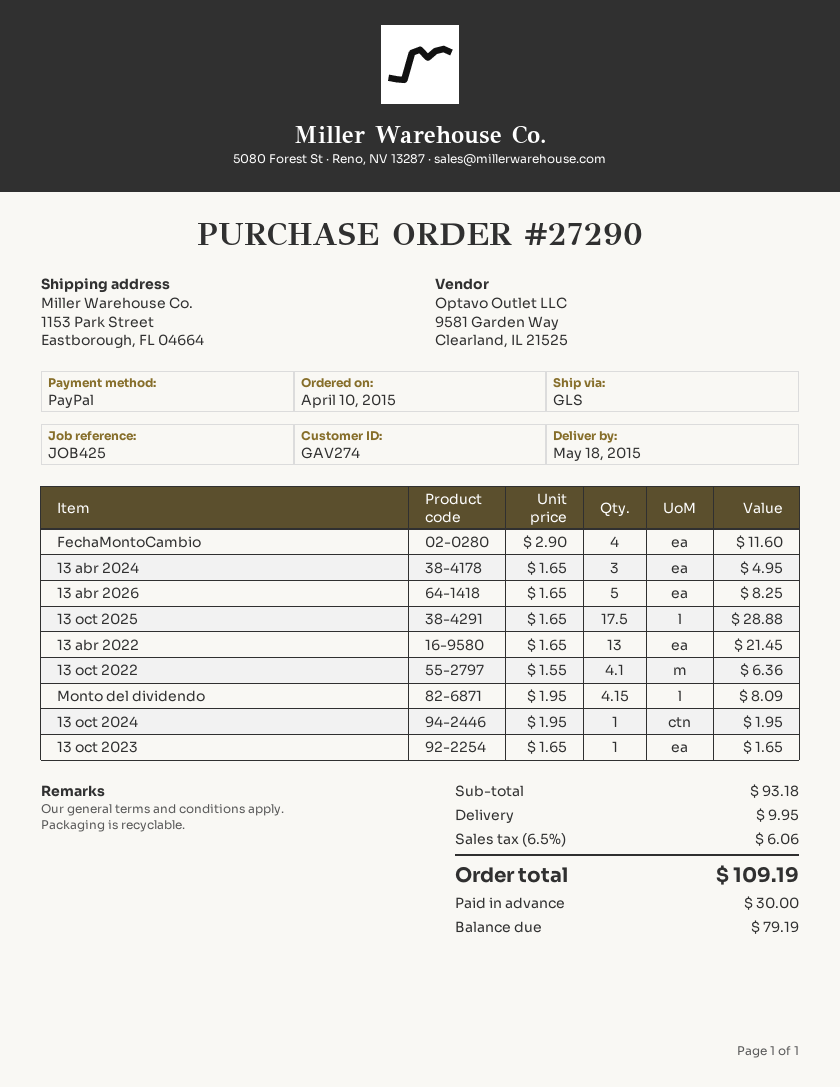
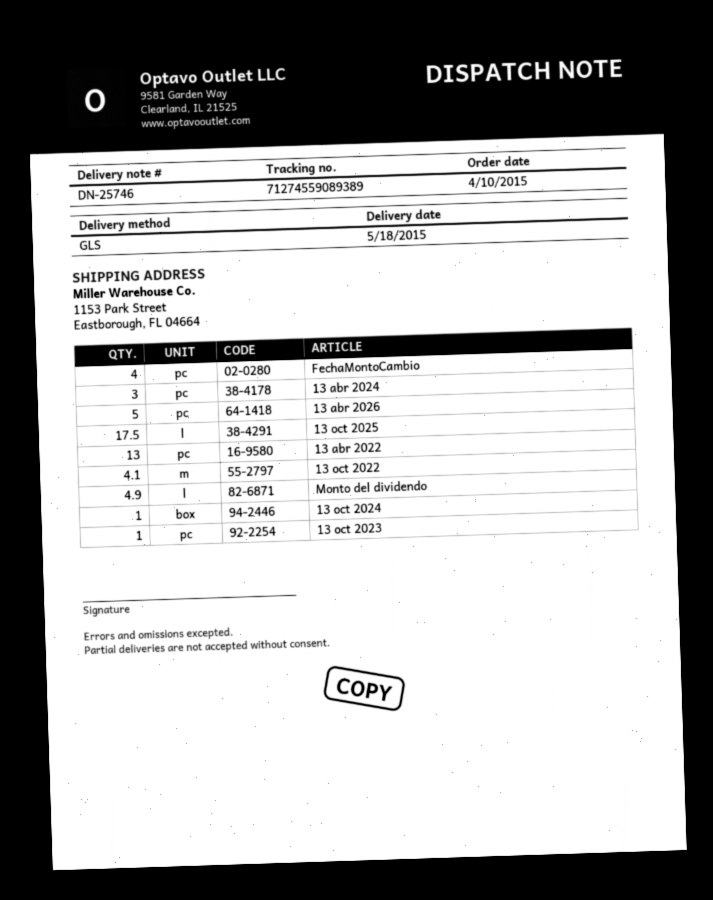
Monto del dividendo: 4.15 -> 4.9

